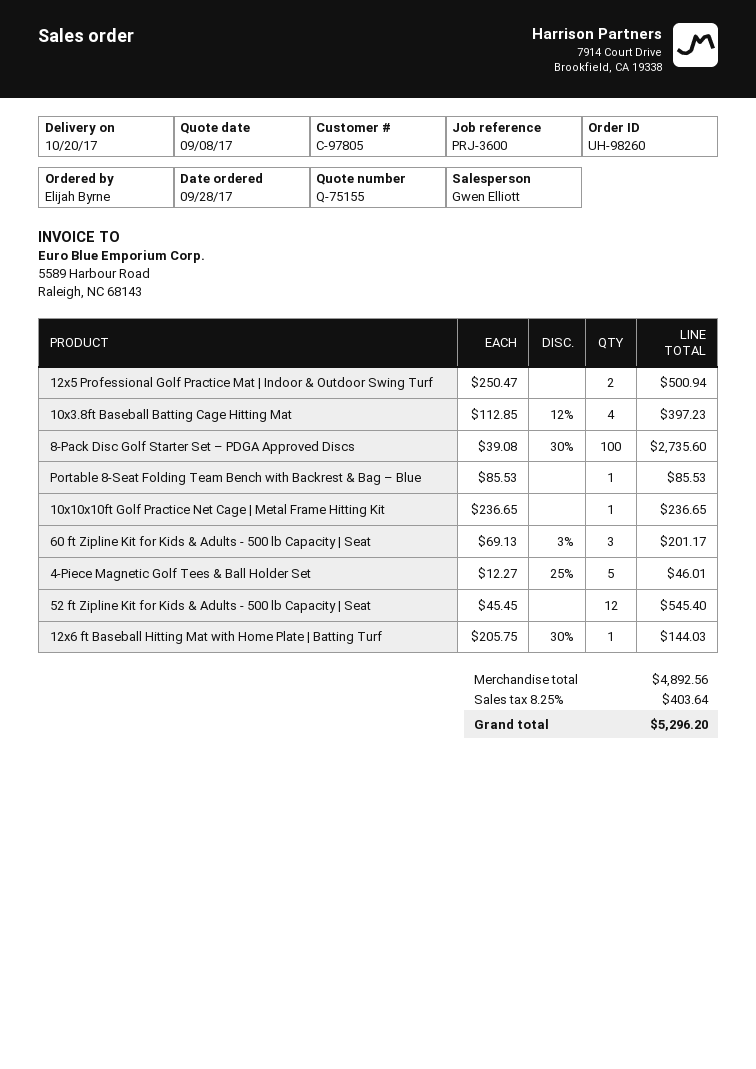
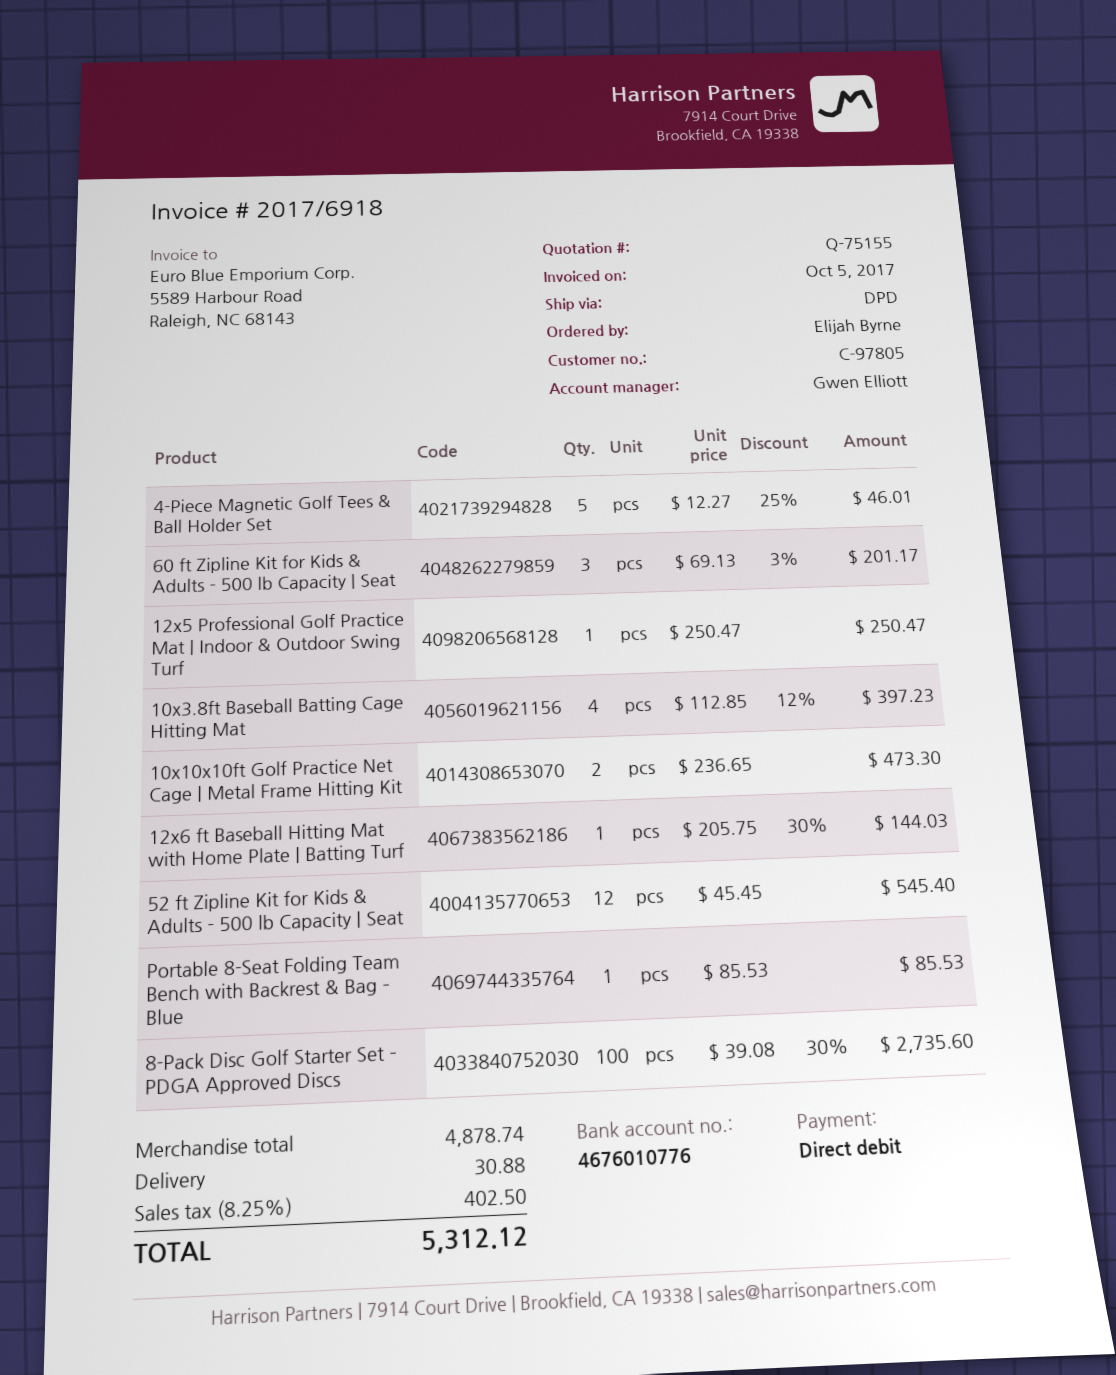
12x5 Professional Golf Practice Mat | Indoor & Outdoor Swing Turf: 2 x 250.47 = 500.94 -> 1 x 250.47 = 250.47
10x10x10ft Golf Practice Net Cage | Metal Frame Hitting Kit: 1 x 236.65 = 236.65 -> 2 x 236.65 = 473.30
subtotal: 4892.56 -> 4878.74
shipping: none -> 30.88
tax: 8.25% = 403.64 -> 8.25% = 402.50
total: 5296.20 -> 5312.12

